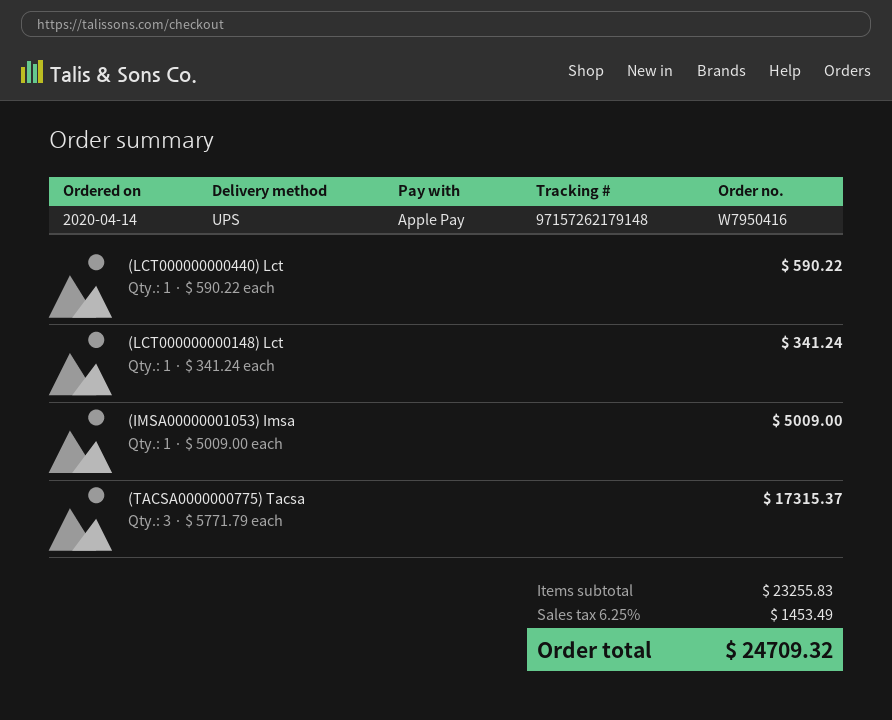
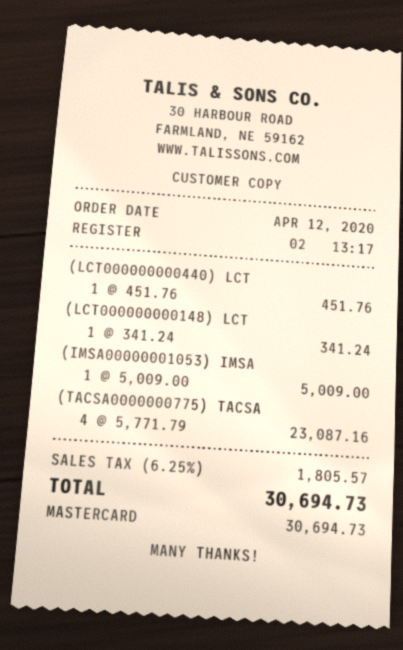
order date: 2020-04-14 -> 2020-04-12
payment method: Apple Pay -> Mastercard
(LCT000000000440) Lct: 1 x 590.22 = 590.22 -> 1 x 451.76 = 451.76
(TACSA0000000775) Tacsa: 3 x 5771.79 = 17315.37 -> 4 x 5771.79 = 23087.16
tax: 6.25% = 1453.49 -> 6.25% = 1805.57
total: 24709.32 -> 30694.73

